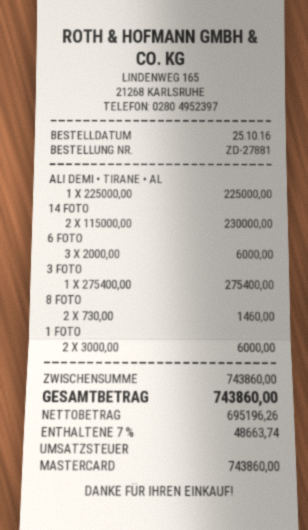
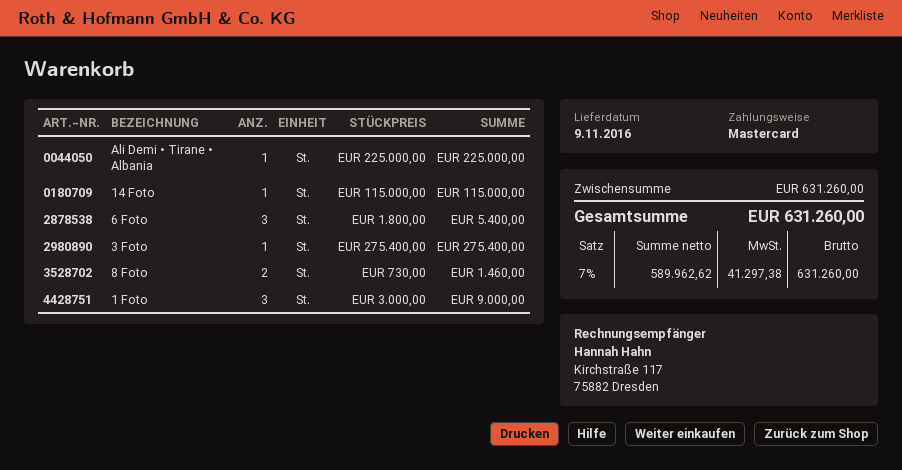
14 FOTO: 2 x 115000.00 = 230000.00 -> 1 x 115000.00 = 115000.00
6 FOTO: 3 x 2000.00 = 6000.00 -> 3 x 1800.00 = 5400.00
1 FOTO: 2 x 3000.00 = 6000.00 -> 3 x 3000.00 = 9000.00
subtotal: 743860.00 -> 631260.00
net: 695196.26 -> 589962.62
tax: 7% = 48663.74 -> 7% = 41297.38
total: 743860.00 -> 631260.00

